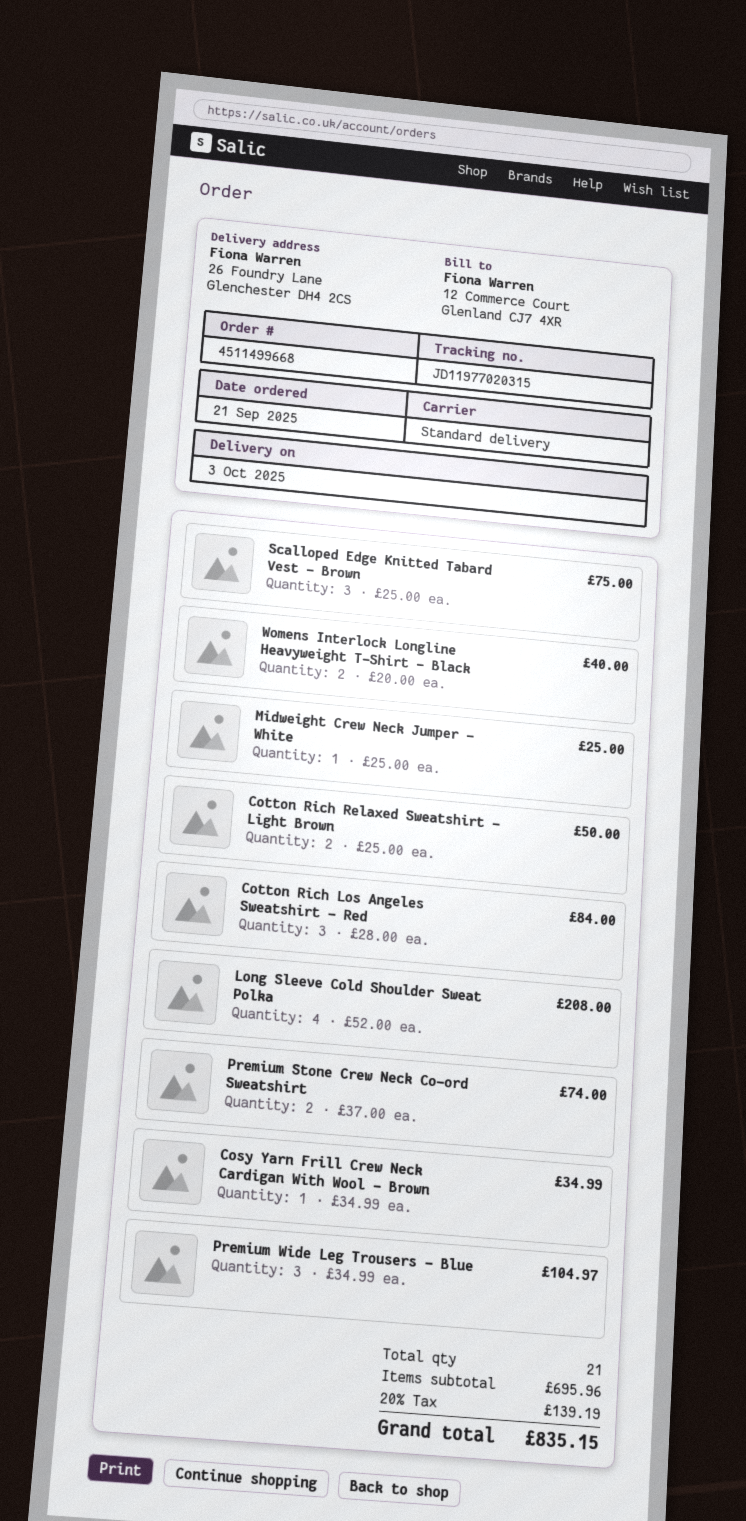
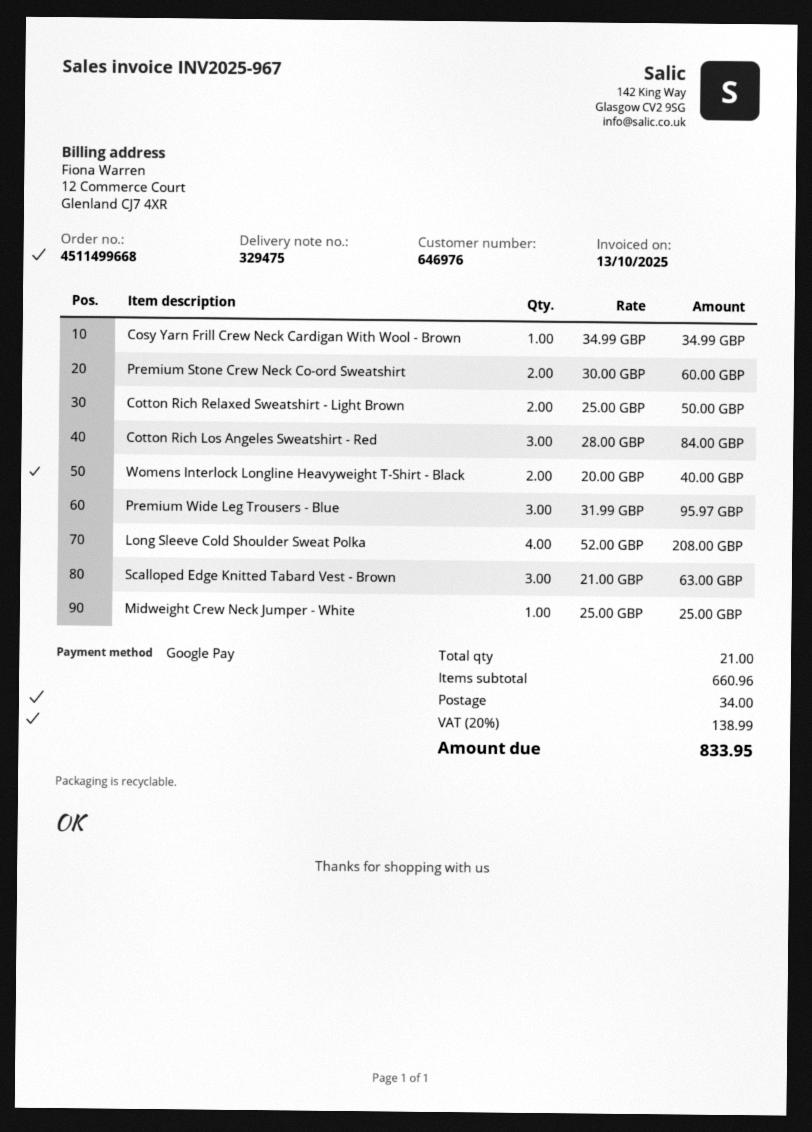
Scalloped Edge Knitted Tabard Vest - Brown: 3 x 25.00 = 75.00 -> 3 x 21.00 = 63.00
Premium Stone Crew Neck Co-ord Sweatshirt: 2 x 37.00 = 74.00 -> 2 x 30.00 = 60.00
Premium Wide Leg Trousers - Blue: 3 x 34.99 = 104.97 -> 3 x 31.99 = 95.97
subtotal: 695.96 -> 660.96
shipping: none -> 34.00
tax: 20% = 139.19 -> 20% = 138.99
total: 835.15 -> 833.95

